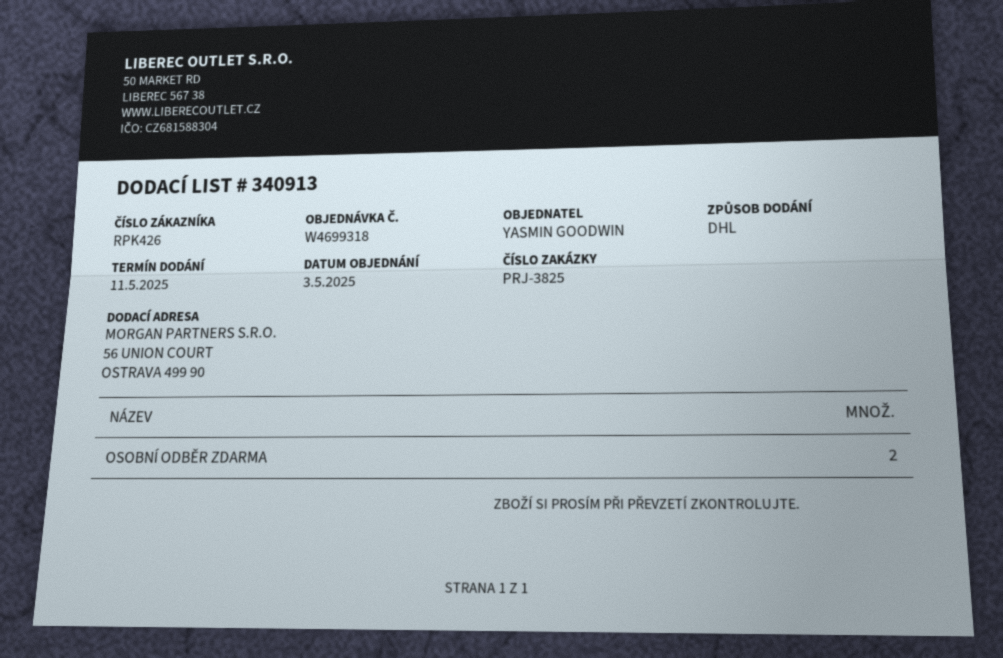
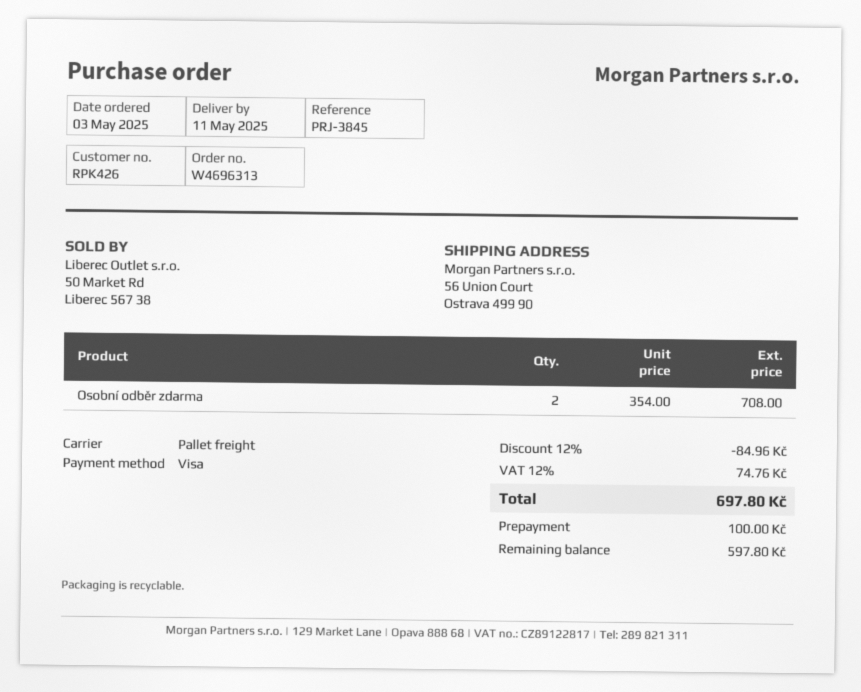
order number: W4699318 -> W4696313
reference: PRJ-3825 -> PRJ-3845
shipping method: DHL -> pallet freight

